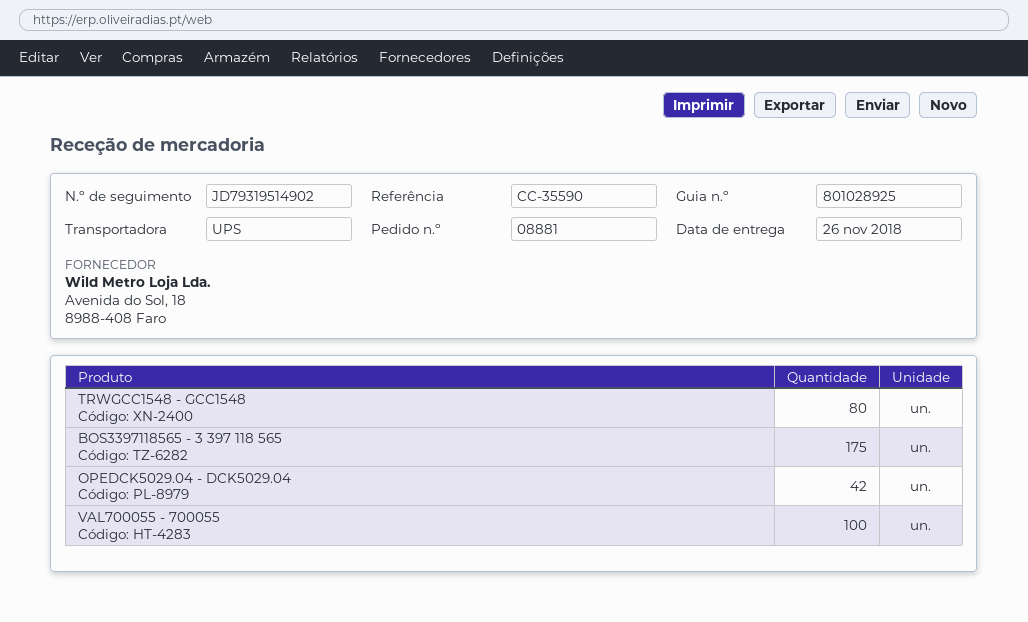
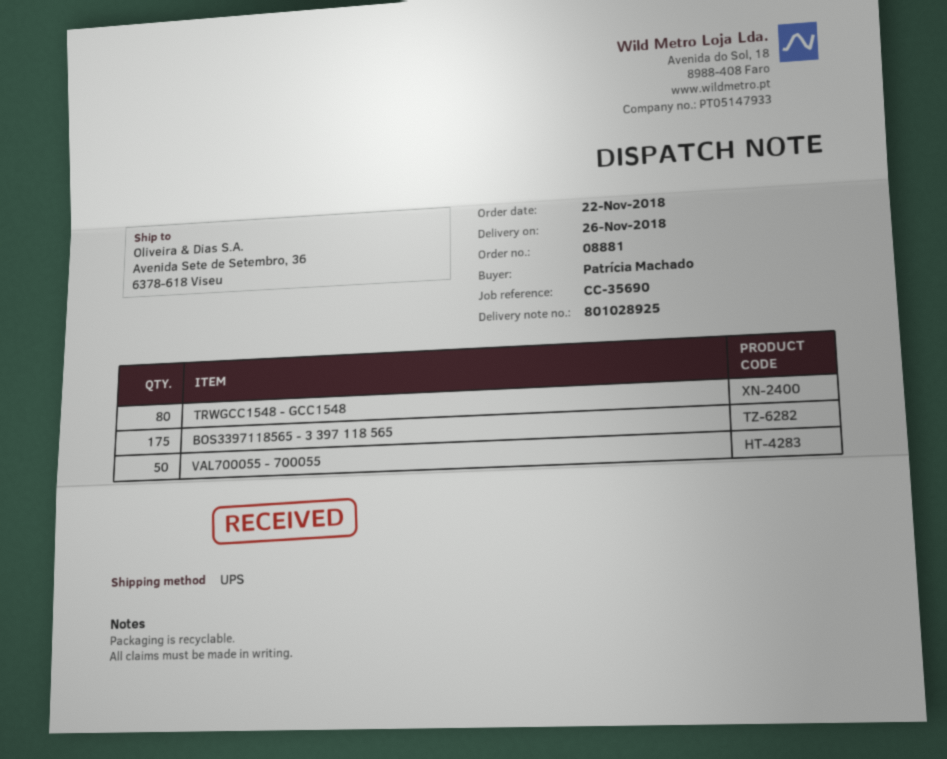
reference: CC-35590 -> CC-35690
OPEDCK5029.04 - DCK5029.04: 42 -> none
VAL700055 - 700055: 100 -> 50

